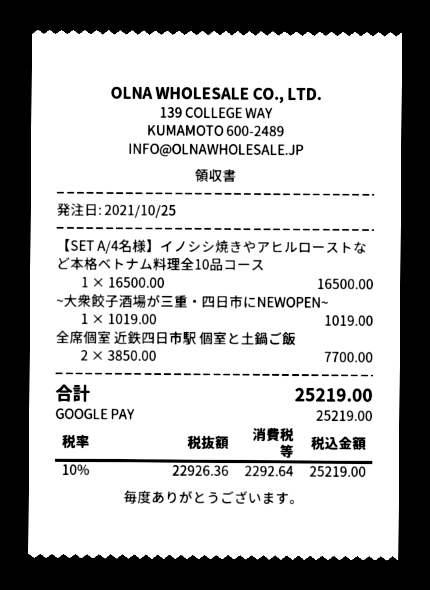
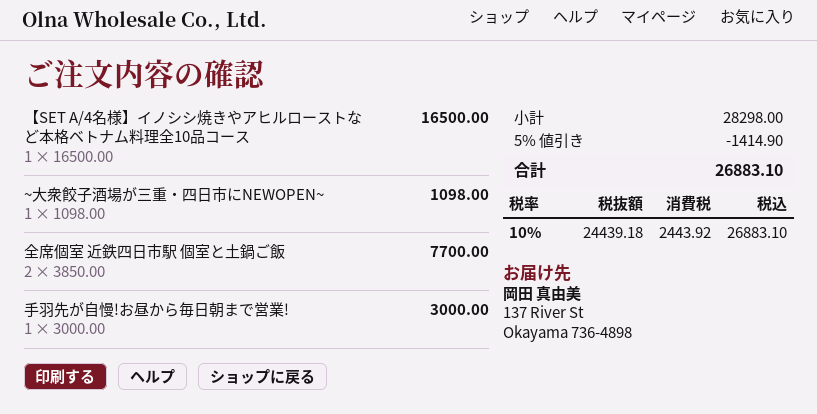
~大衆餃子酒場が三重・四日市にNEWOPEN~: 1 x 1019.00 = 1019.00 -> 1 x 1098.00 = 1098.00
手羽先が自慢!お昼から毎日朝まで営業!: none -> 1 x 3000.00 = 3000.00
discount: none -> 5% = 1414.90
net: 22926.36 -> 24439.18
tax: 10% = 2292.64 -> 10% = 2443.92
total: 25219.00 -> 26883.10

